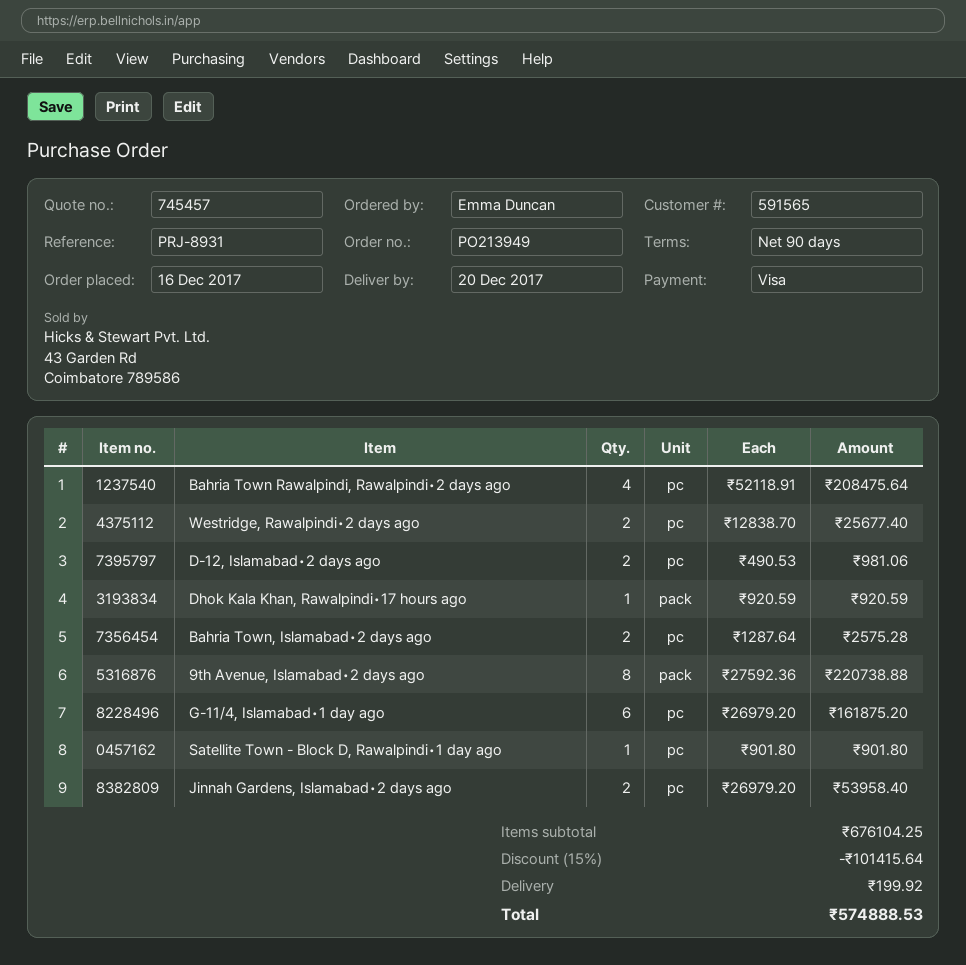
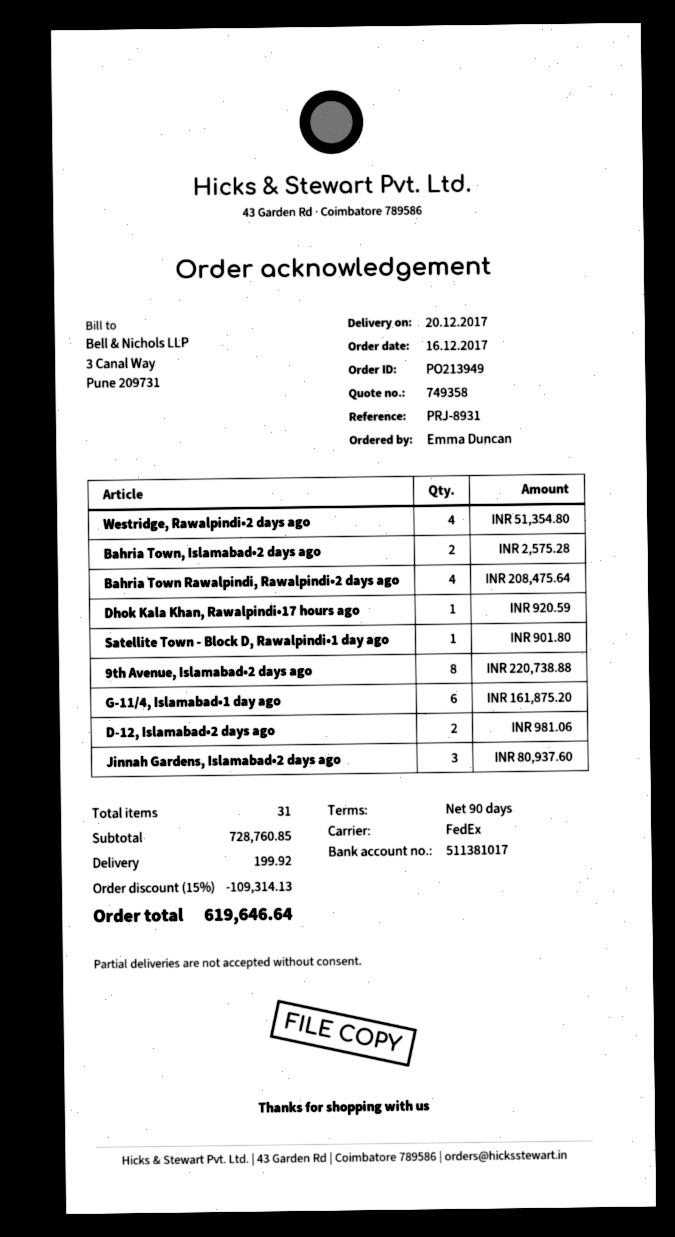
quote number: 745457 -> 749358
Westridge, Rawalpindi•2 days ago: 2 for 25677.40 -> 4 for 51354.80
Jinnah Gardens, Islamabad•2 days ago: 2 for 53958.40 -> 3 for 80937.60
subtotal: 676104.25 -> 728760.85
discount: 15% = 101415.64 -> 15% = 109314.13
total: 574888.53 -> 619646.64

